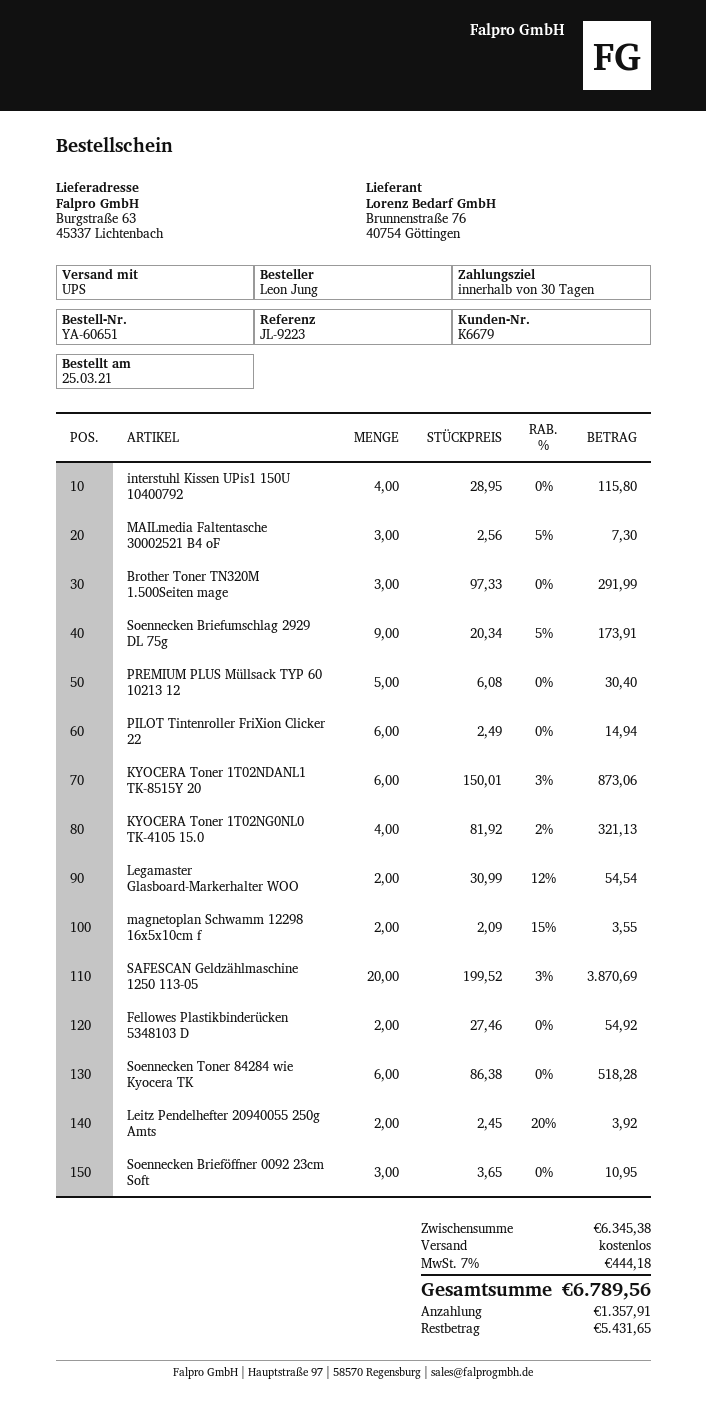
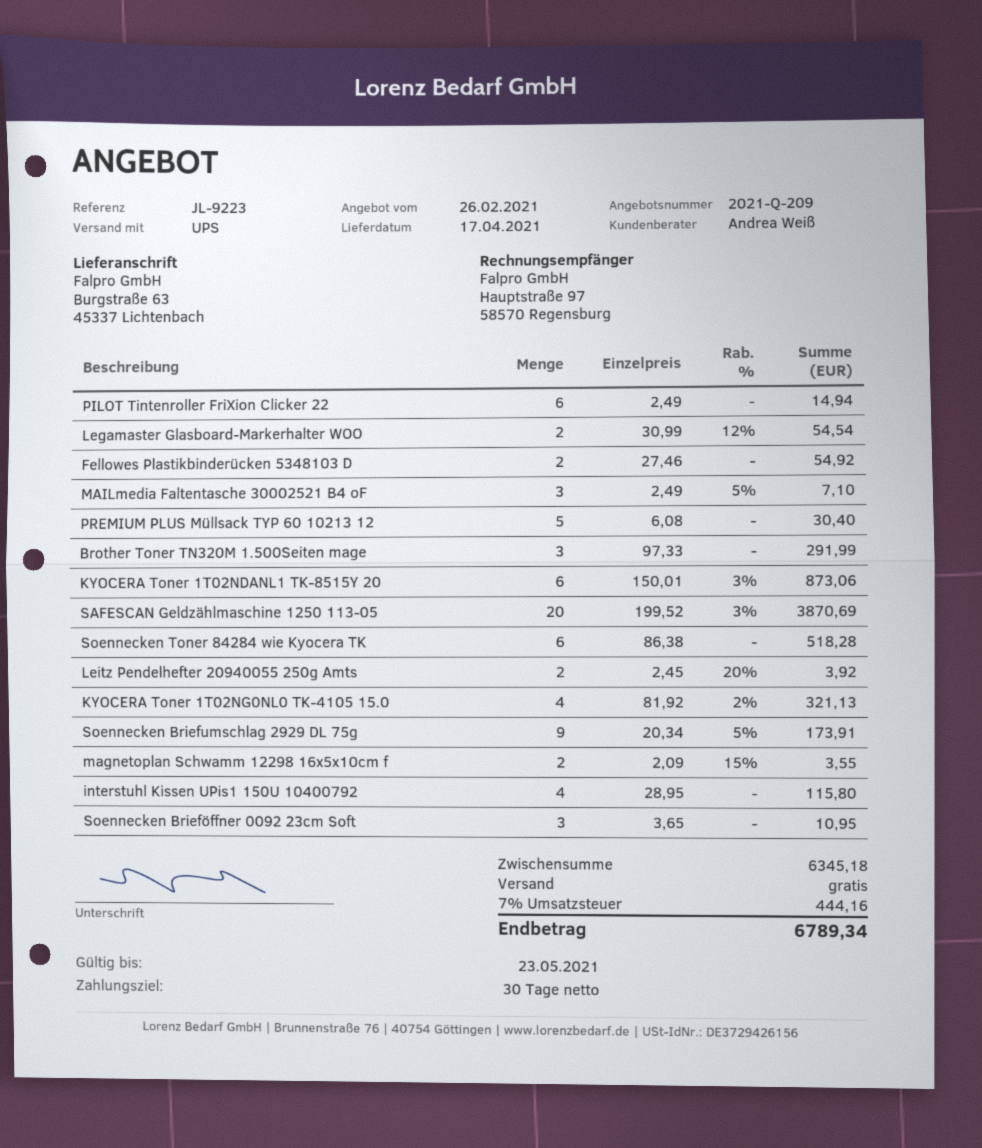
MAILmedia Faltentasche 30002521 B4 oF: 3 x 2.56 - 5% = 7.30 -> 3 x 2.49 - 5% = 7.10
subtotal: 6345.38 -> 6345.18
tax: 7% = 444.18 -> 7% = 444.16
total: 6789.56 -> 6789.34

